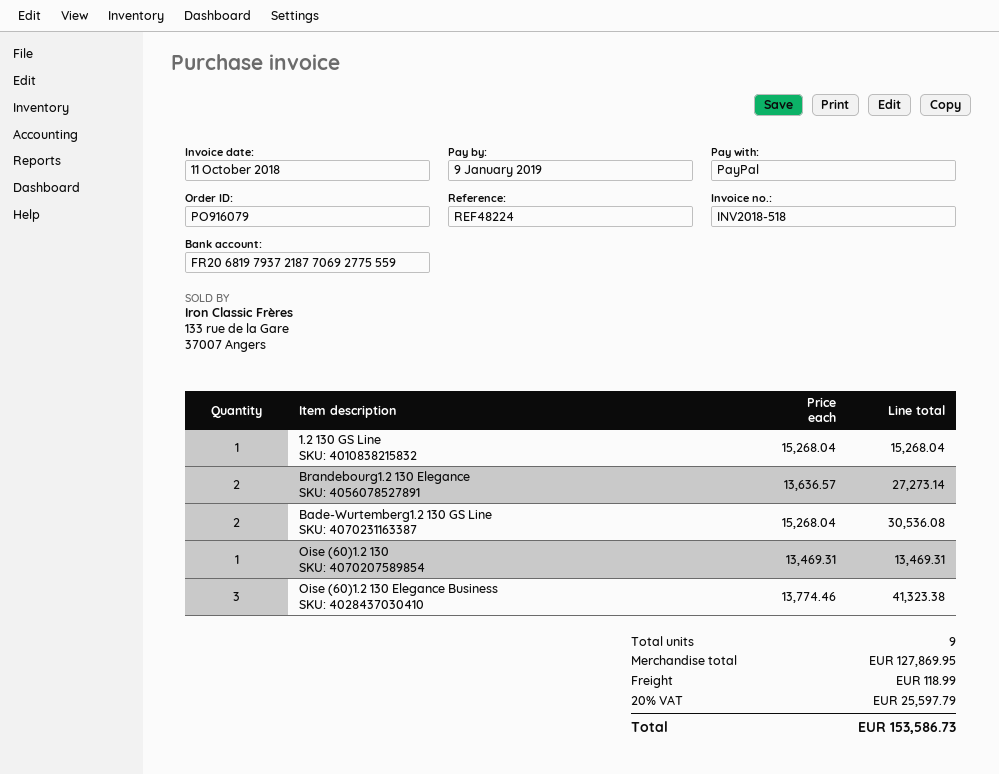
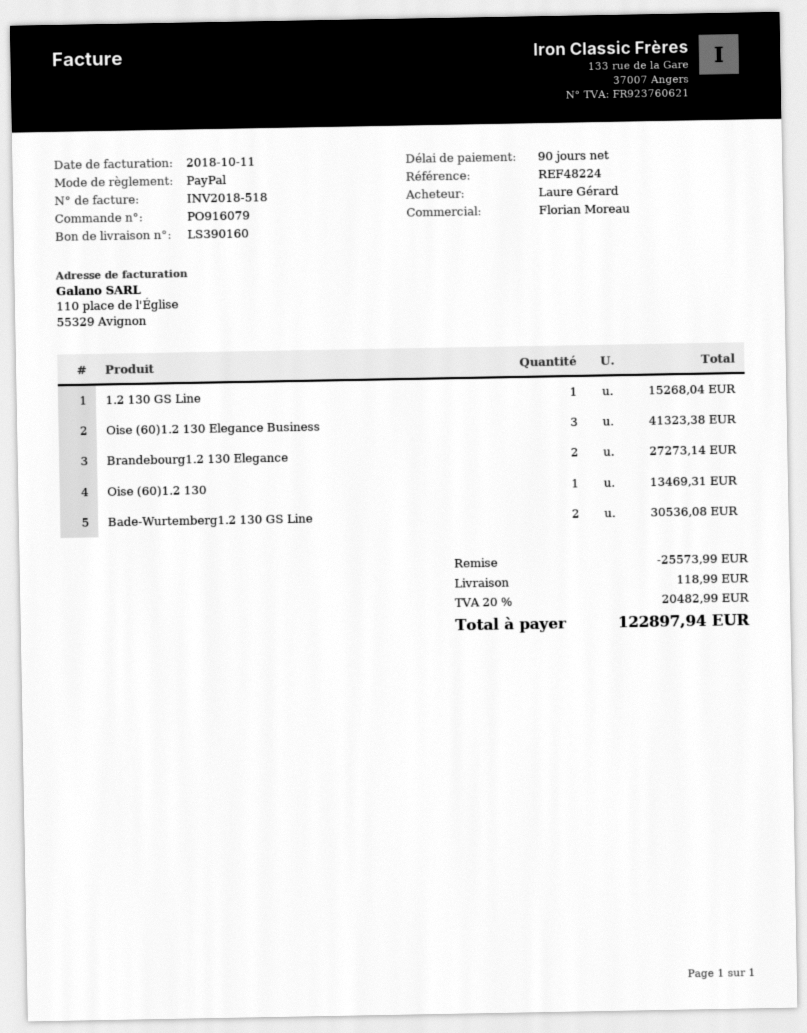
discount: none -> 25573.99
tax: 20% = 25597.79 -> 20% = 20482.99
total: 153586.73 -> 122897.94

